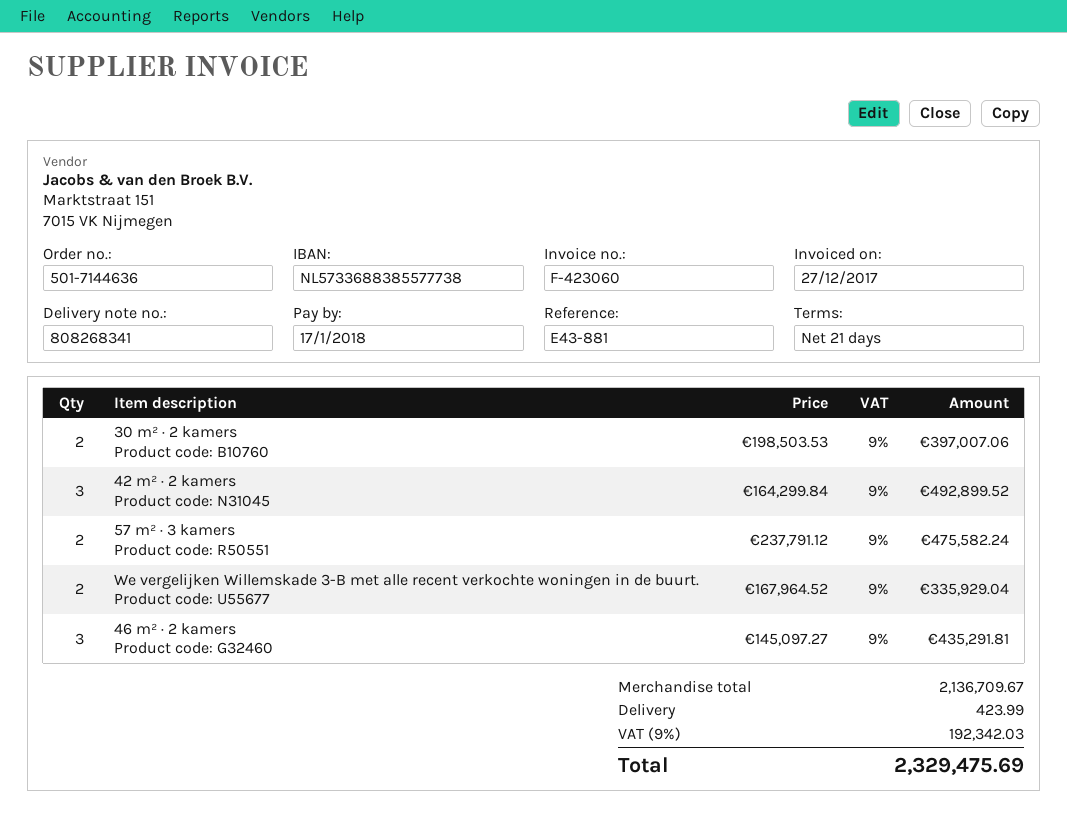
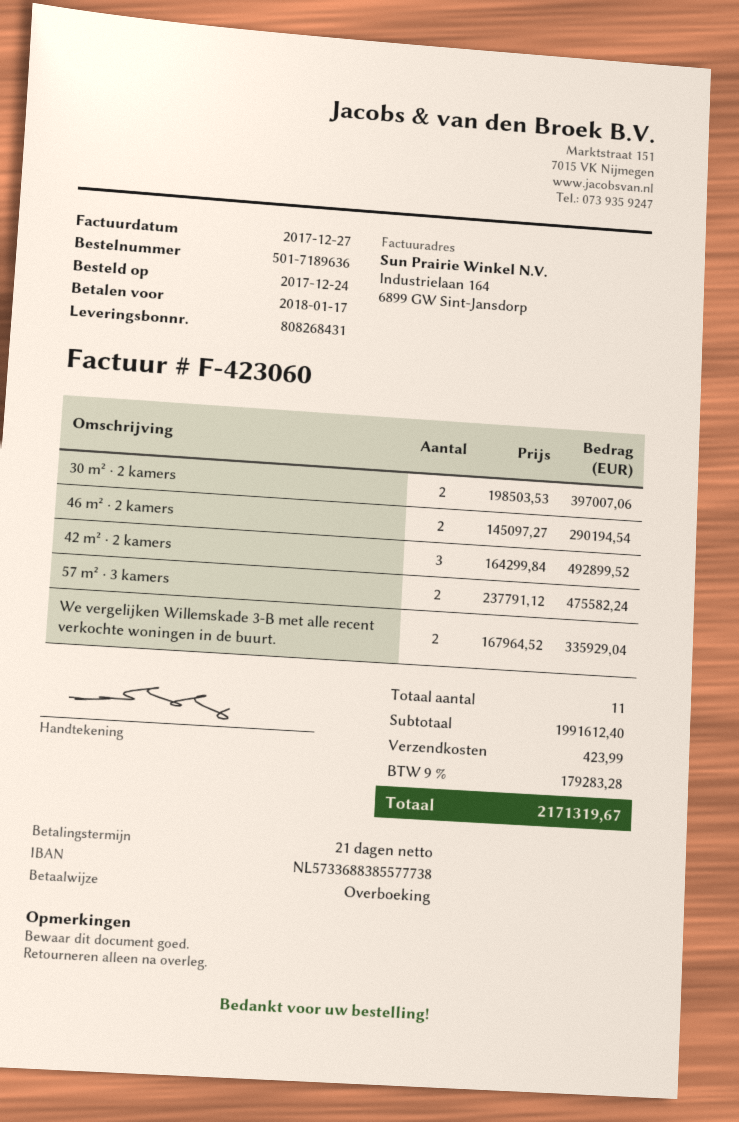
order number: 501-7144636 -> 501-7189636
delivery note number: 808268341 -> 808268431
46 m² · 2 kamers: 3 x 145097.27 = 435291.81 -> 2 x 145097.27 = 290194.54
subtotal: 2136709.67 -> 1991612.40
tax: 9% = 192342.03 -> 9% = 179283.28
total: 2329475.69 -> 2171319.67

